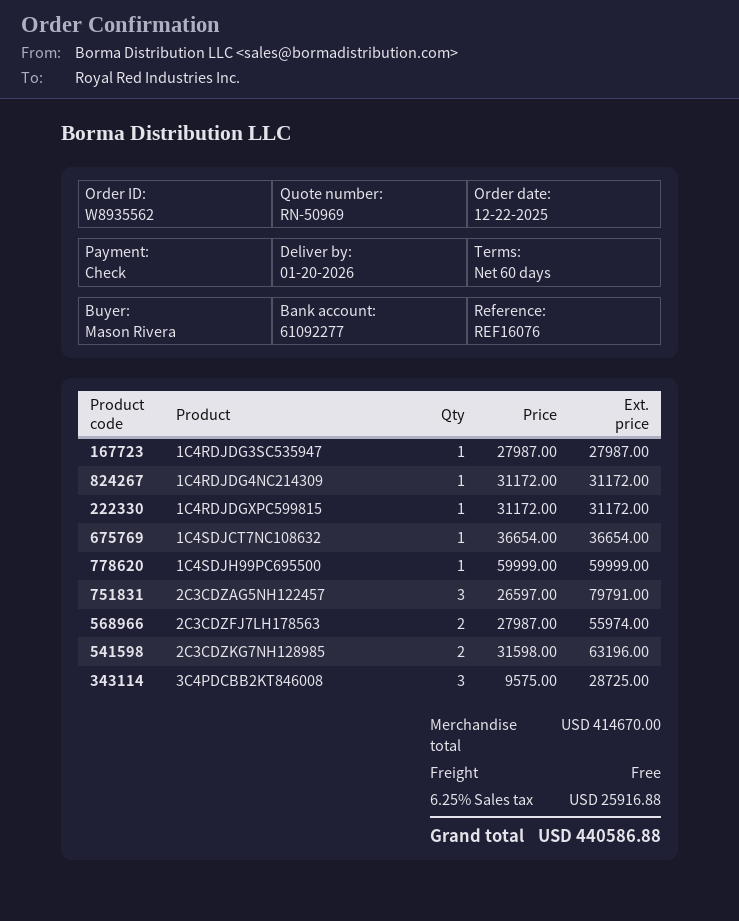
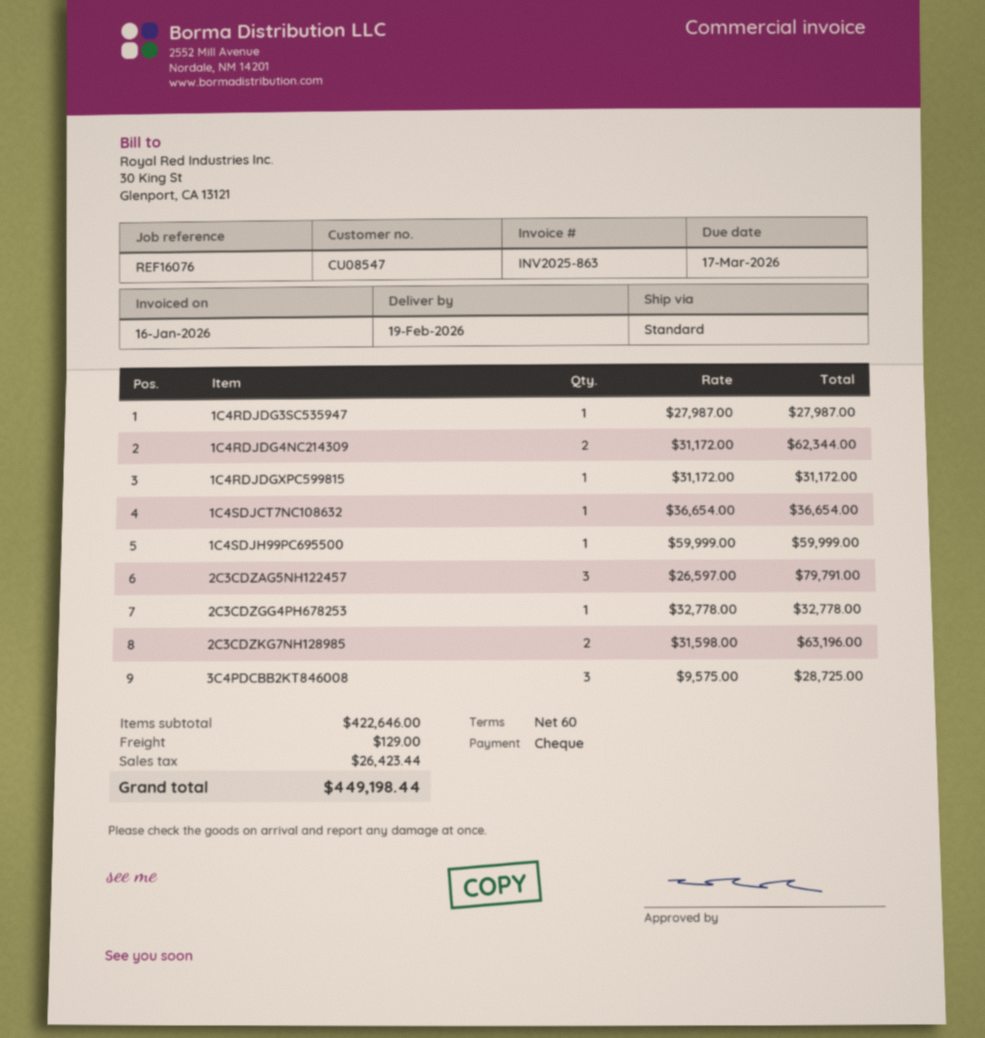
delivery date: 2026-01-20 -> 2026-02-19
1C4RDJDG4NC214309: 1 x 31172.00 = 31172.00 -> 2 x 31172.00 = 62344.00
2C3CDZFJ7LH178563: 2 x 27987.00 = 55974.00 -> none
2C3CDZGG4PH678253: none -> 1 x 32778.00 = 32778.00
subtotal: 414670.00 -> 422646.00
shipping: 0.00 -> 129.00
tax: 25916.88 -> 26423.44
total: 440586.88 -> 449198.44

